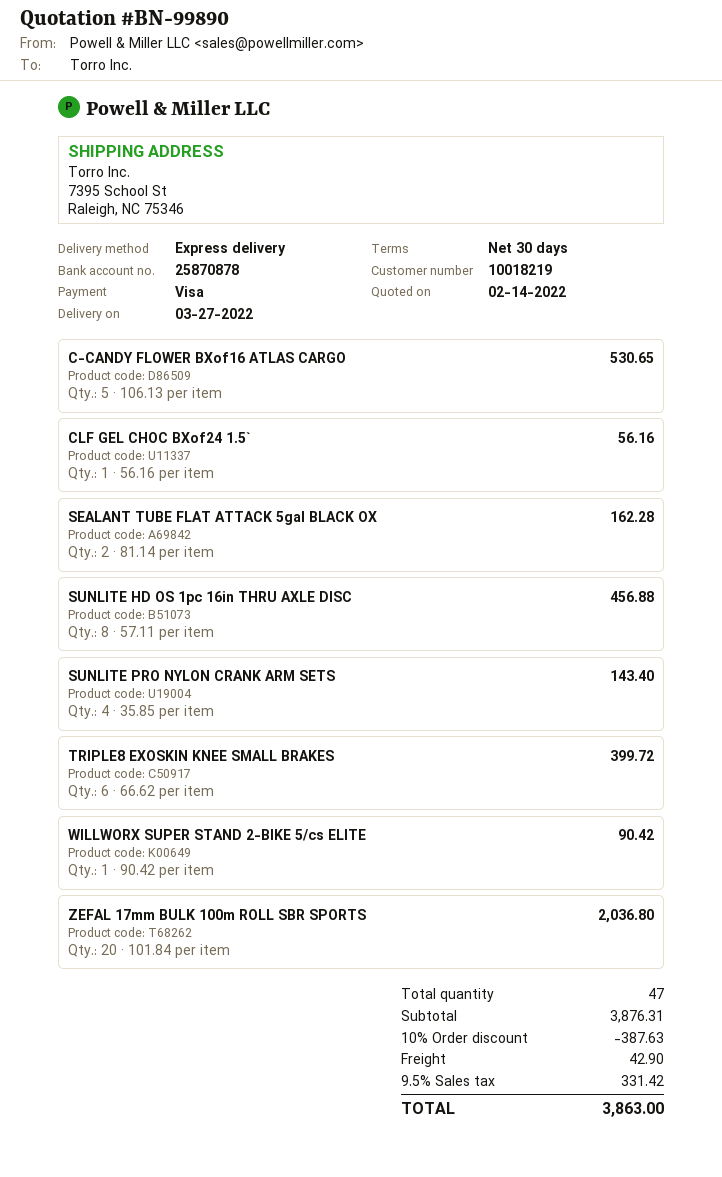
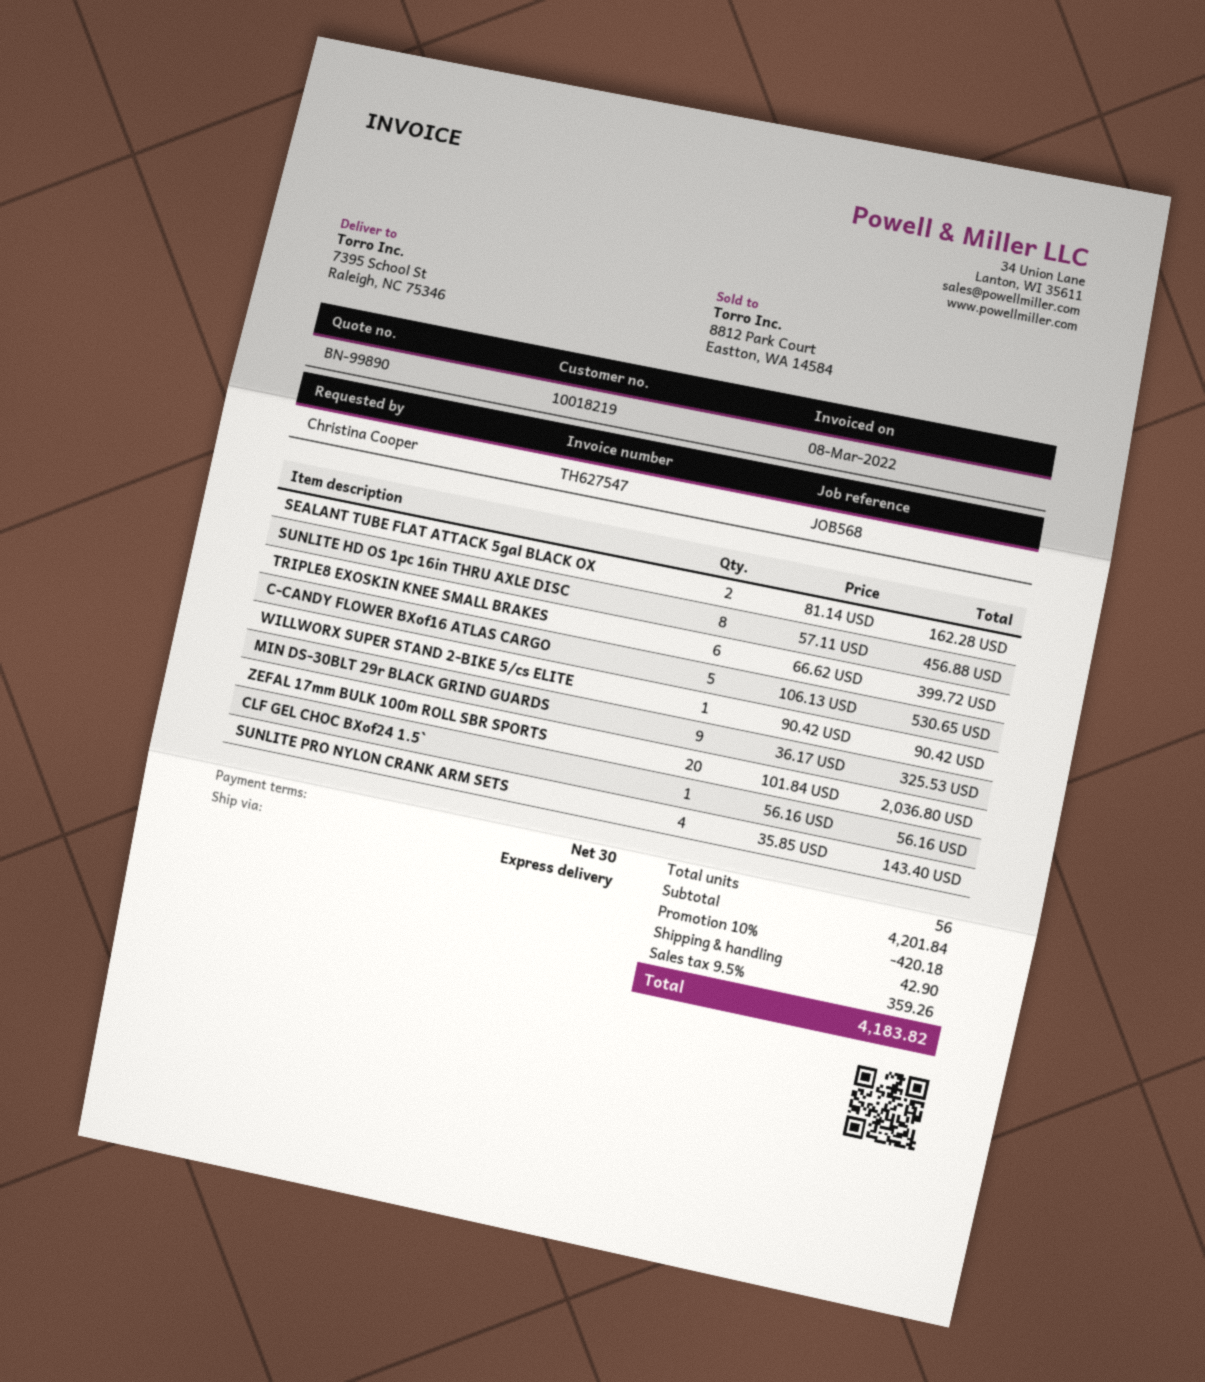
MIN DS-30BLT 29r BLACK GRIND GUARDS: none -> 9 x 36.17 = 325.53
total quantity: 47 -> 56
subtotal: 3876.31 -> 4201.84
discount: 10% = 387.63 -> 10% = 420.18
tax: 9.5% = 331.42 -> 9.5% = 359.26
total: 3863.00 -> 4183.82

